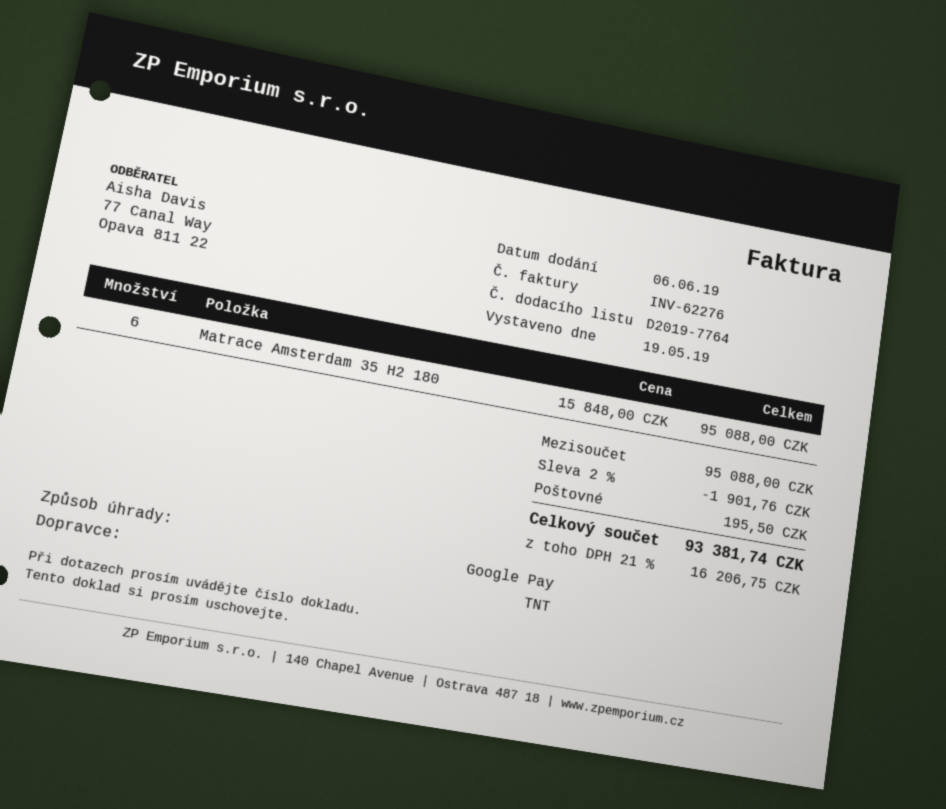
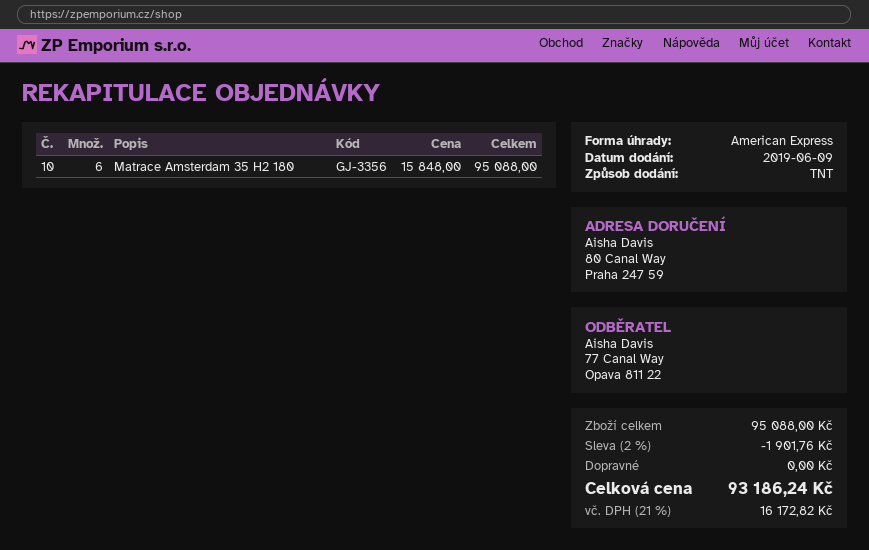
delivery date: 2019-06-06 -> 2019-06-09
payment method: Google Pay -> American Express
shipping: 195.50 -> 0.00
tax: 21% = 16206.75 -> 21% = 16172.82
total: 93381.74 -> 93186.24

